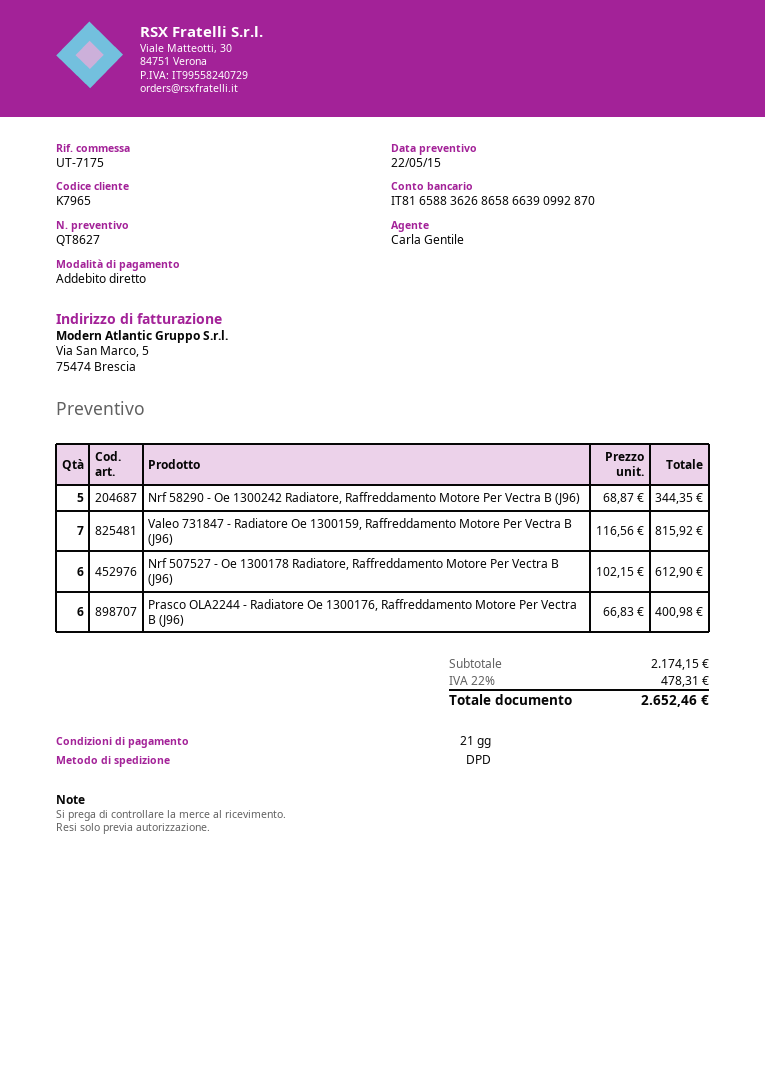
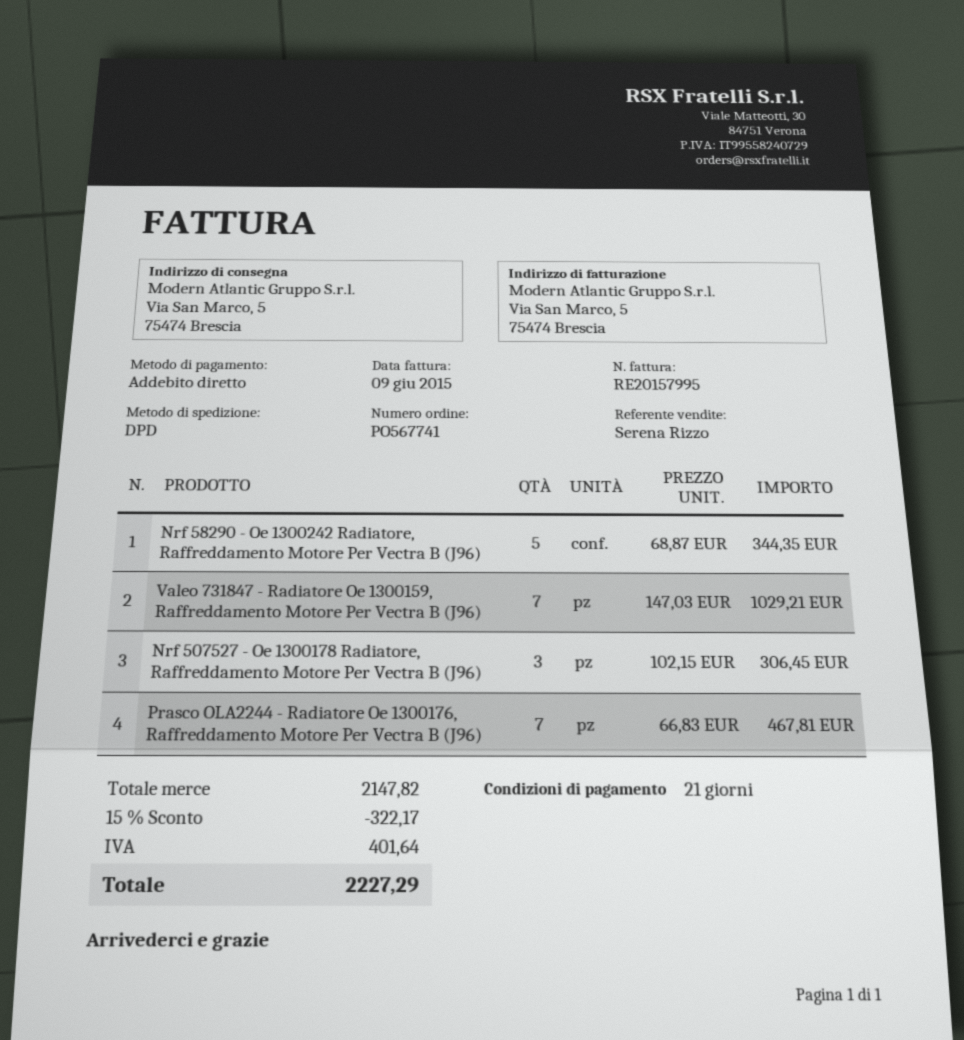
sales rep: Carla Gentile -> Serena Rizzo
Valeo 731847 - Radiatore Oe 1300159, Raffreddamento Motore Per Vectra B (J96): 7 x 116.56 = 815.92 -> 7 x 147.03 = 1029.21
Nrf 507527 - Oe 1300178 Radiatore, Raffreddamento Motore Per Vectra B (J96): 6 x 102.15 = 612.90 -> 3 x 102.15 = 306.45
Prasco OLA2244 - Radiatore Oe 1300176, Raffreddamento Motore Per Vectra B (J96): 6 x 66.83 = 400.98 -> 7 x 66.83 = 467.81
subtotal: 2174.15 -> 2147.82
discount: none -> 15% = 322.17
tax: 478.31 -> 401.64
total: 2652.46 -> 2227.29

